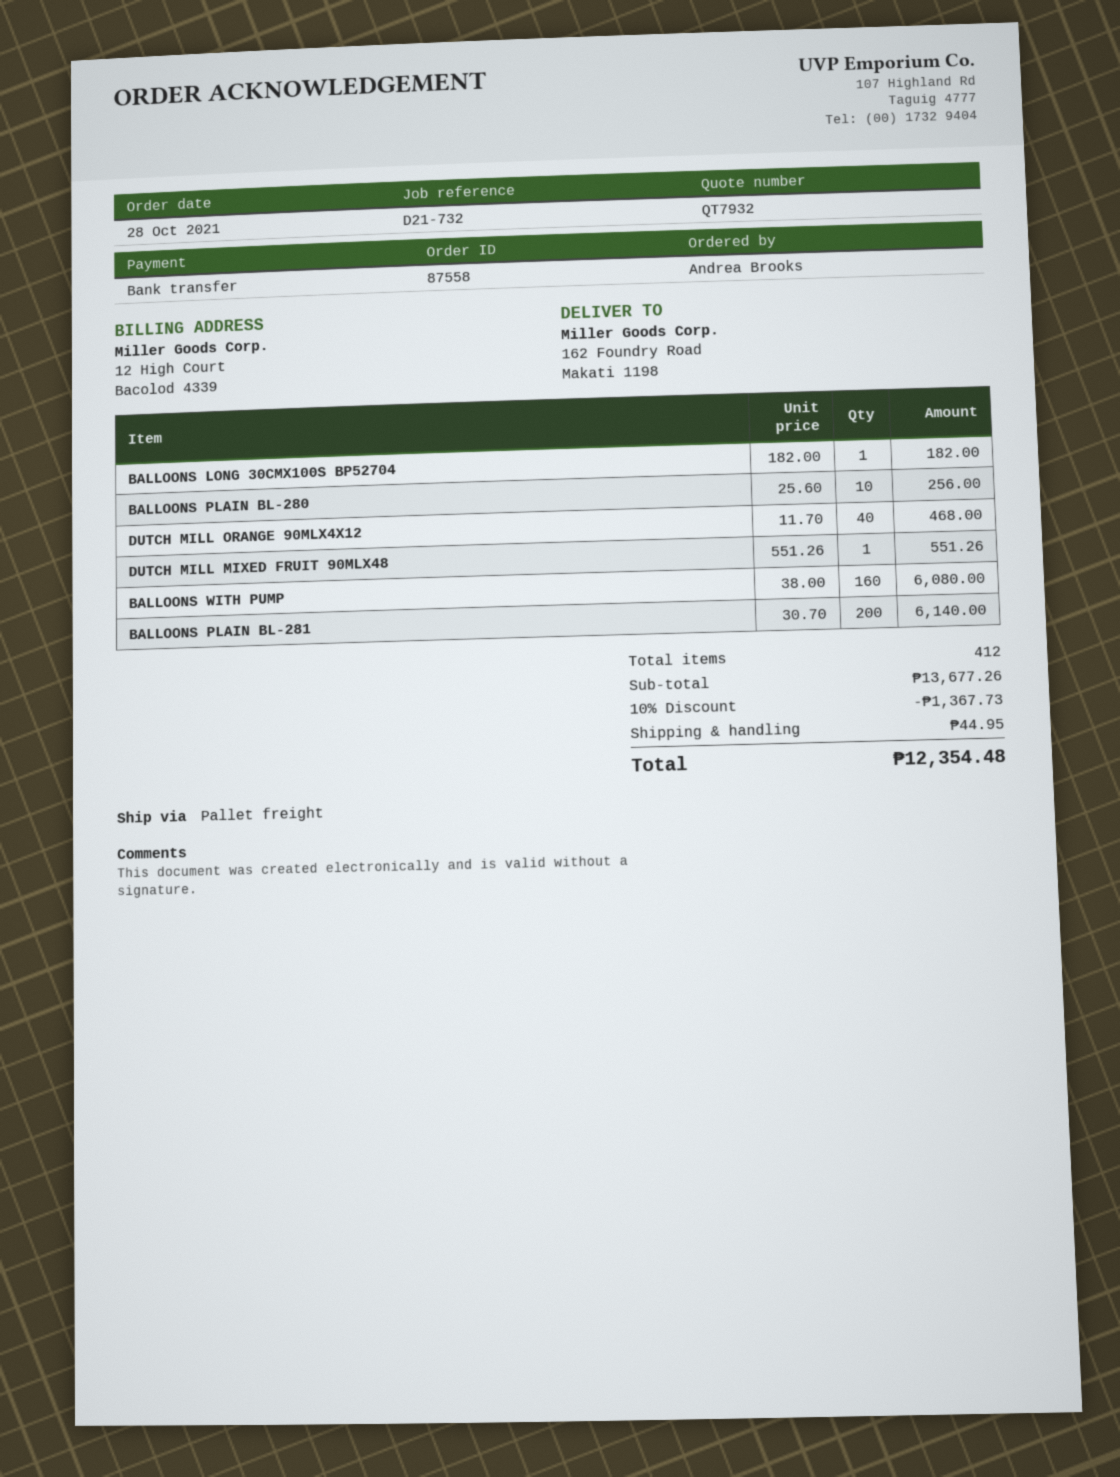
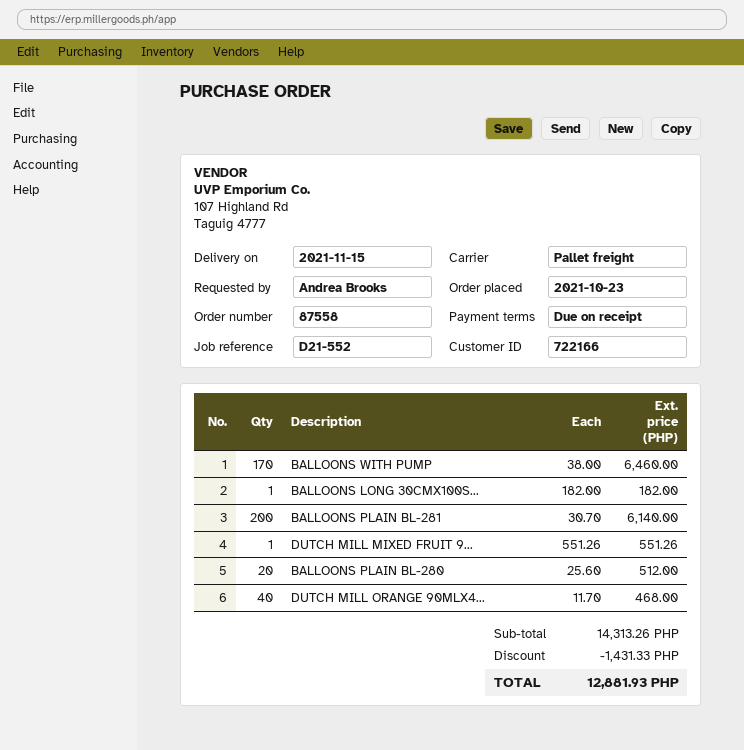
order date: 2021-10-28 -> 2021-10-23
reference: D21-732 -> D21-552
BALLOONS PLAIN BL-280: 10 x 25.60 = 256.00 -> 20 x 25.60 = 512.00
BALLOONS WITH PUMP: 160 x 38.00 = 6080.00 -> 170 x 38.00 = 6460.00
subtotal: 13677.26 -> 14313.26
discount: 1367.73 -> 1431.33
shipping: 44.95 -> none
total: 12354.48 -> 12881.93

